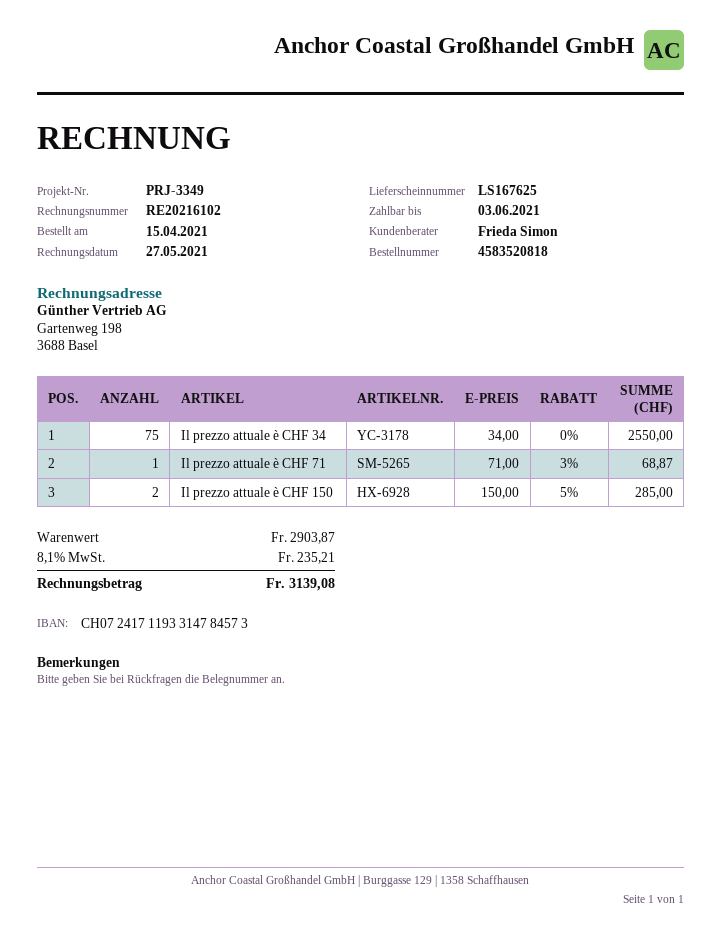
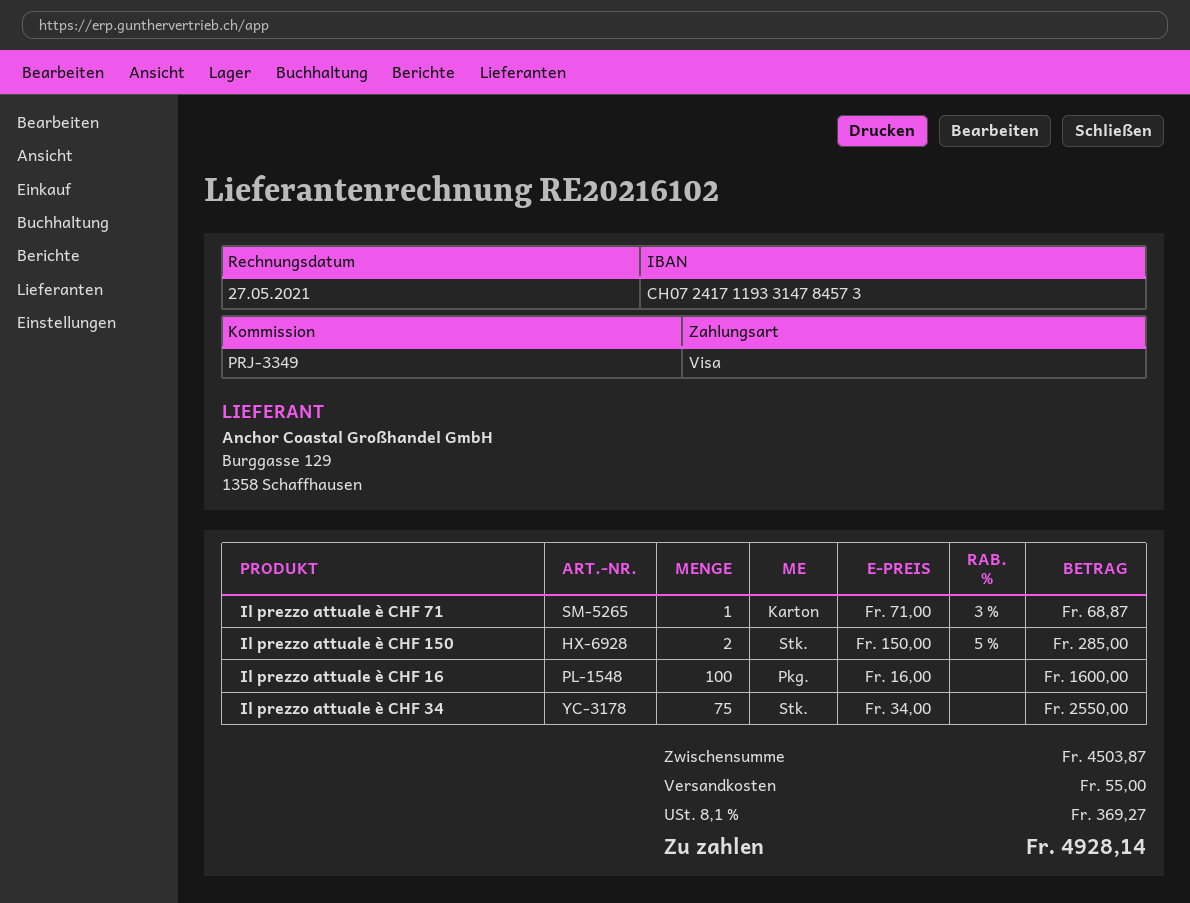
Il prezzo attuale è CHF 16: none -> 100 x 16.00 = 1600.00
subtotal: 2903.87 -> 4503.87
shipping: none -> 55.00
tax: 8.1% = 235.21 -> 8.1% = 369.27
total: 3139.08 -> 4928.14

